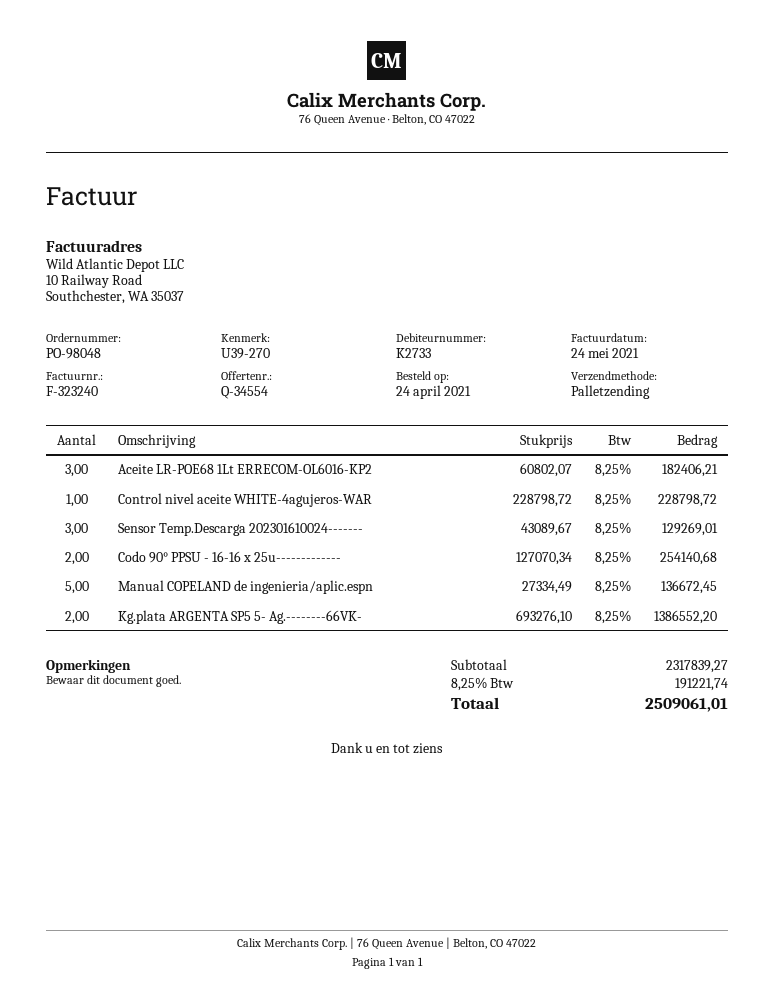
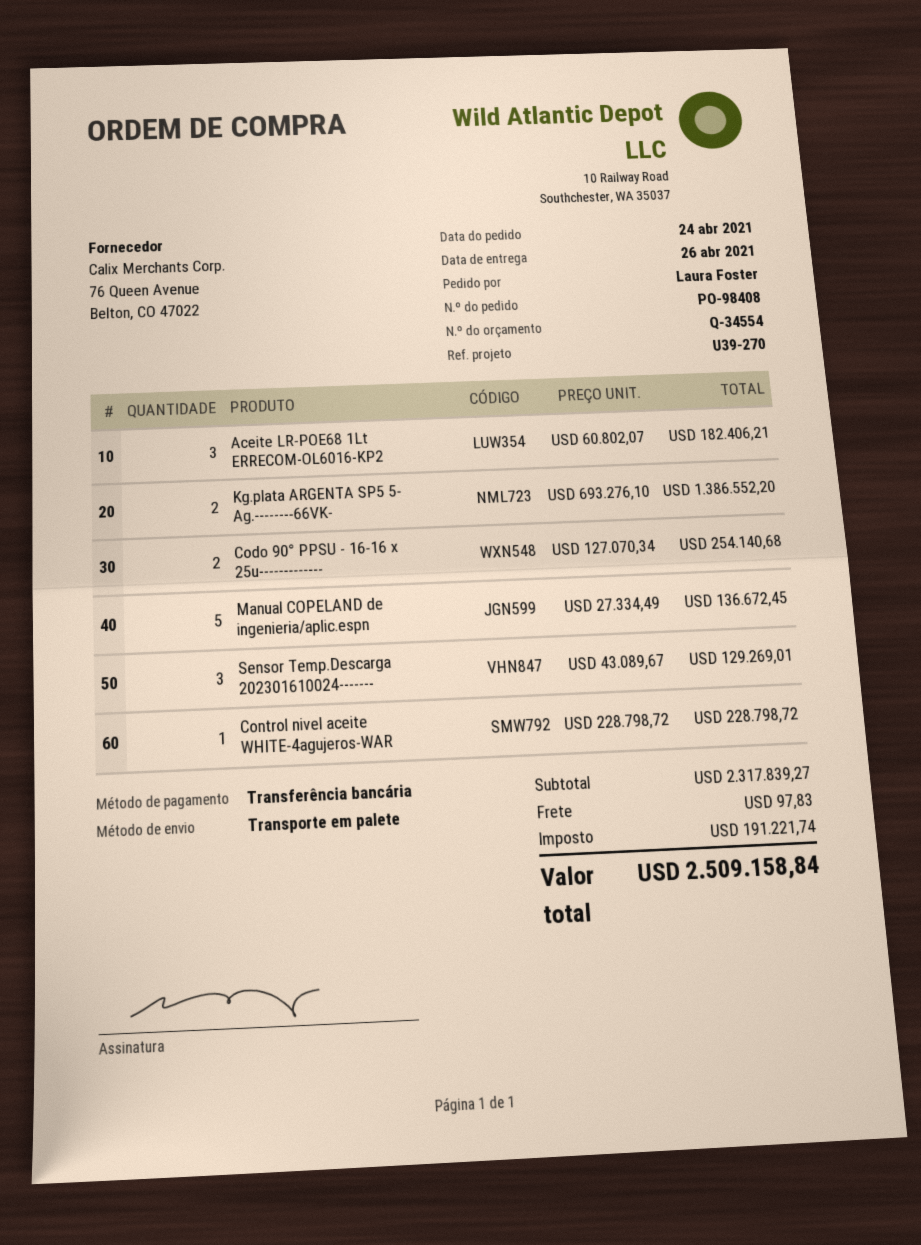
order number: PO-98048 -> PO-98408
shipping: none -> 97.83
total: 2509061.01 -> 2509158.84

